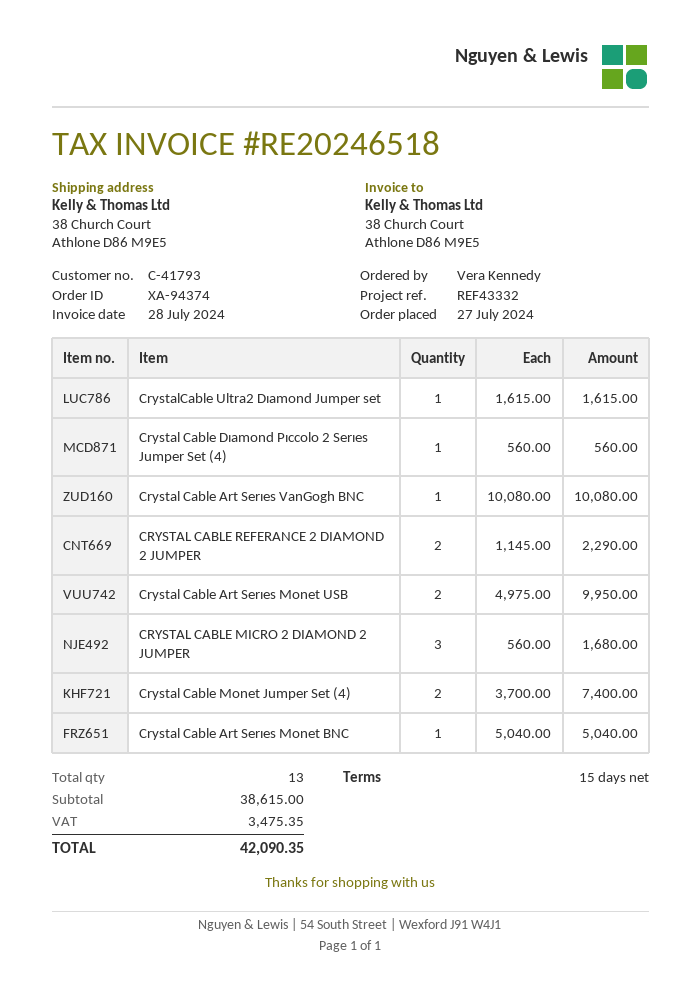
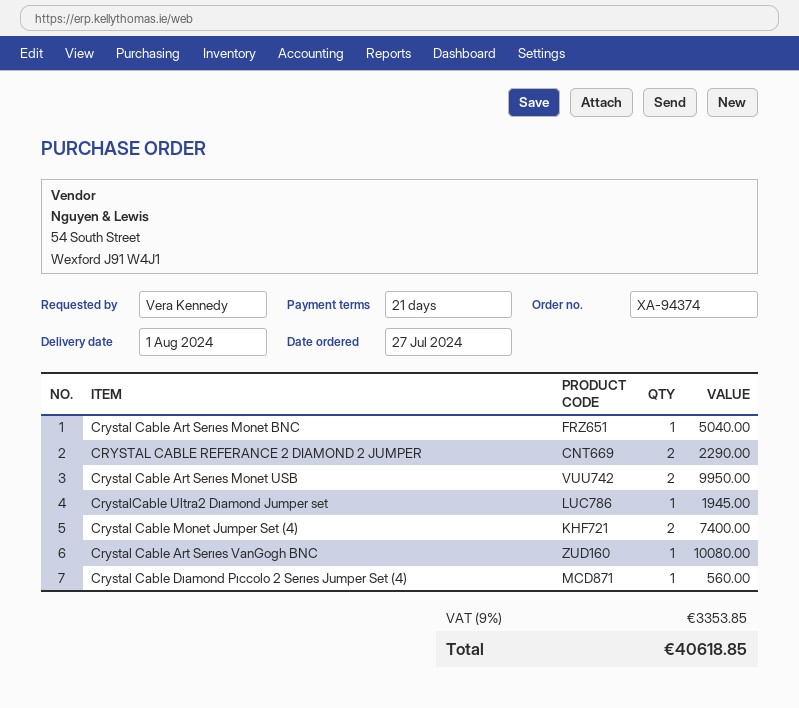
payment terms: 15 days -> 21 days
CrystalCable Ultra2 Dıamond Jumper set: 1 for 1615.00 -> 1 for 1945.00
CRYSTAL CABLE MICRO 2 DIAMOND 2 JUMPER: 3 for 1680.00 -> none
tax: 3475.35 -> 3353.85
total: 42090.35 -> 40618.85

